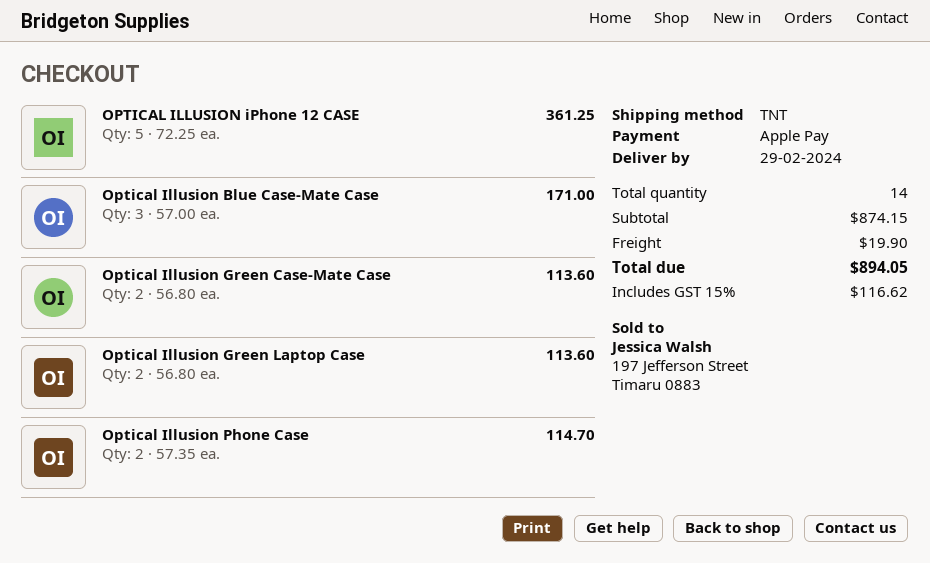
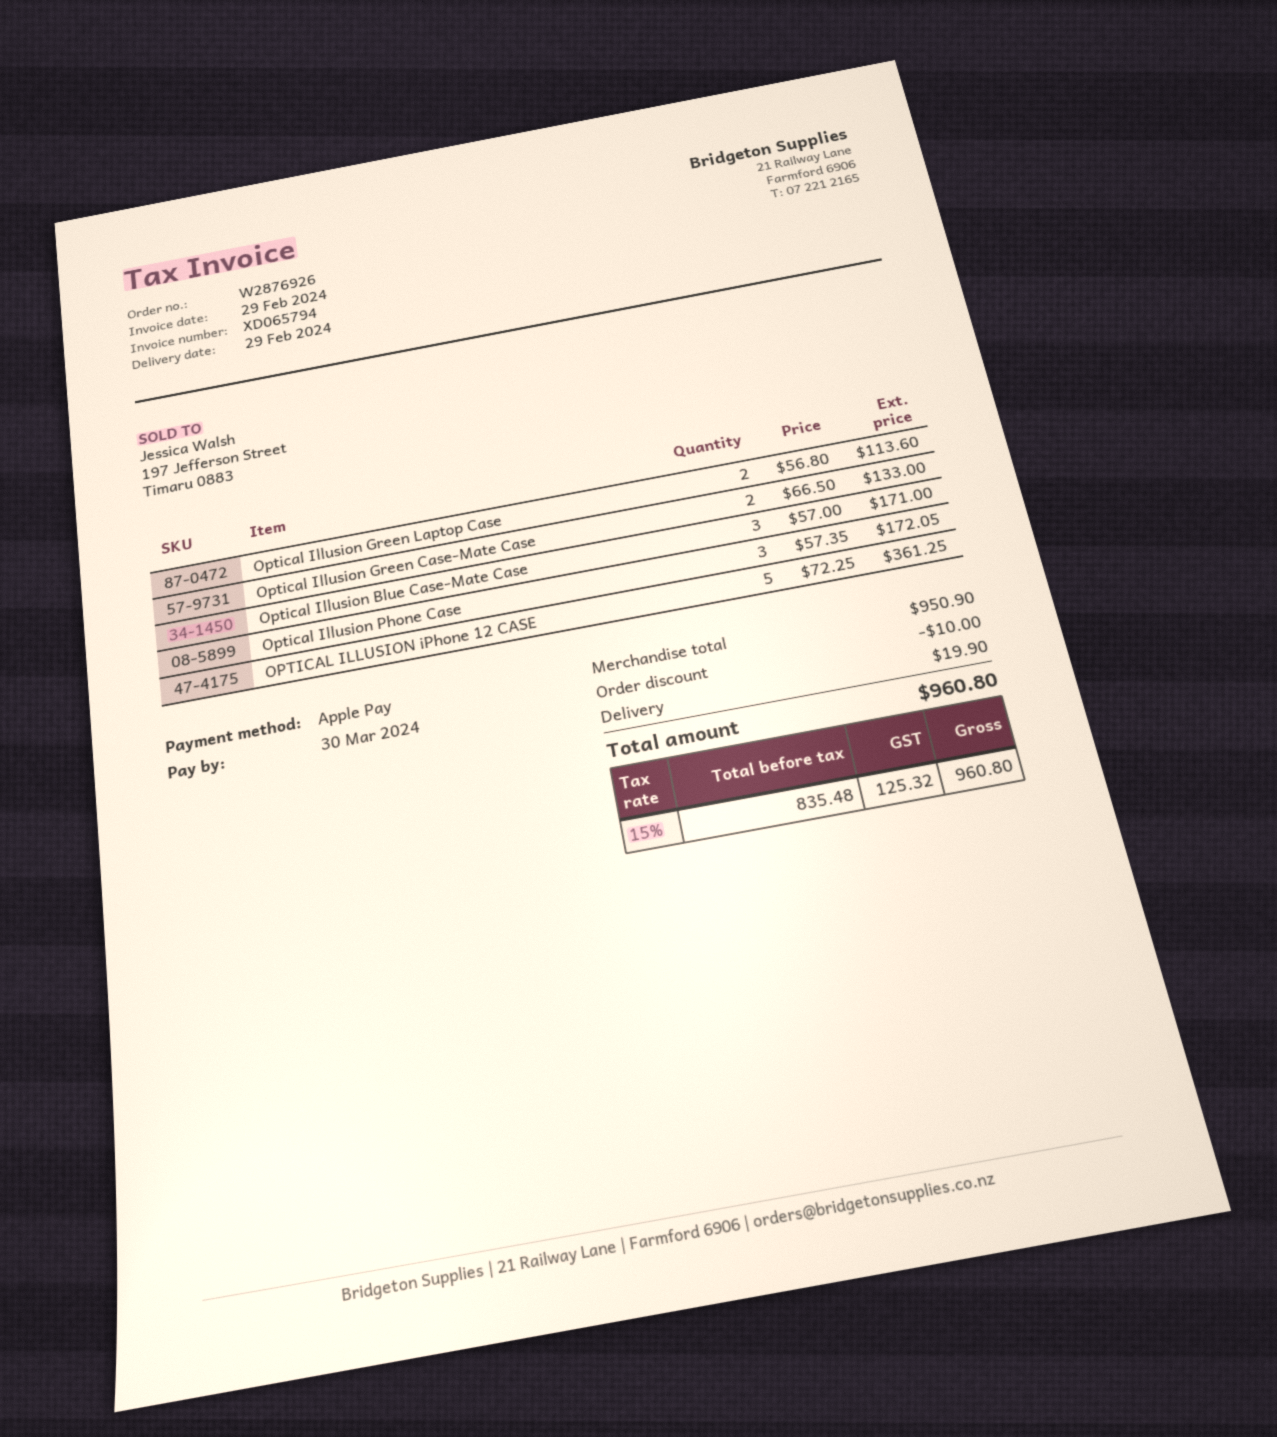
Optical Illusion Green Case-Mate Case: 2 x 56.80 = 113.60 -> 2 x 66.50 = 133.00
Optical Illusion Phone Case: 2 x 57.35 = 114.70 -> 3 x 57.35 = 172.05
subtotal: 874.15 -> 950.90
discount: none -> 10.00
tax: 15% = 116.62 -> 15% = 125.32
total: 894.05 -> 960.80

